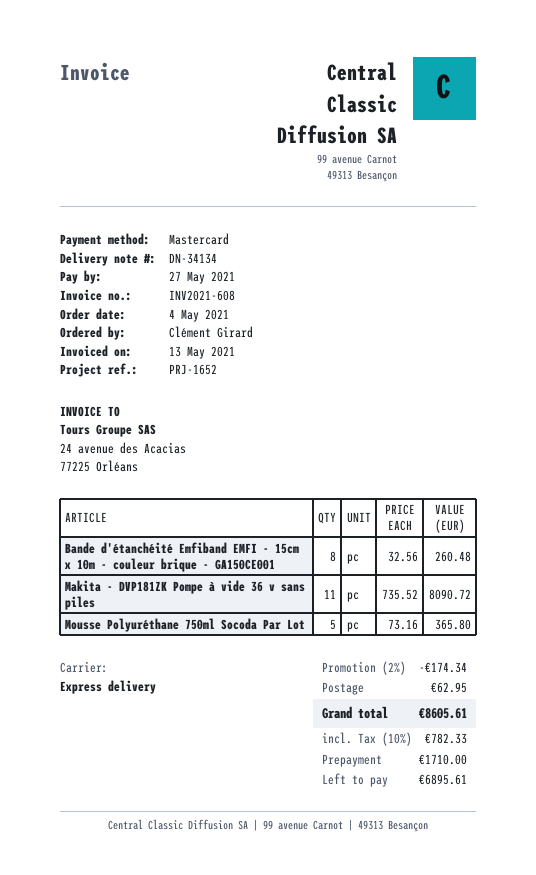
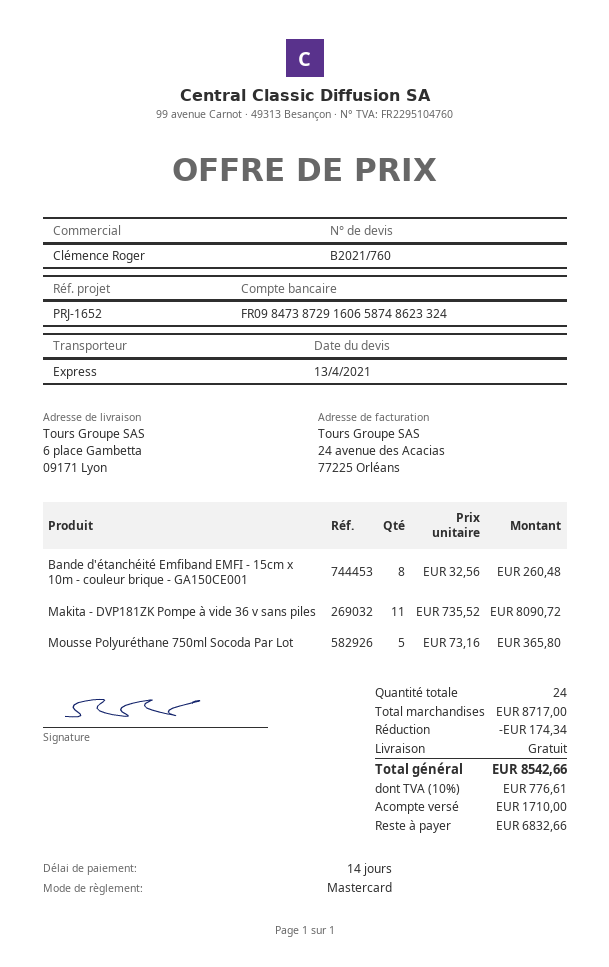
shipping: 62.95 -> 0.00
tax: 10% = 782.33 -> 10% = 776.61
total: 8605.61 -> 8542.66
balance: 6895.61 -> 6832.66

